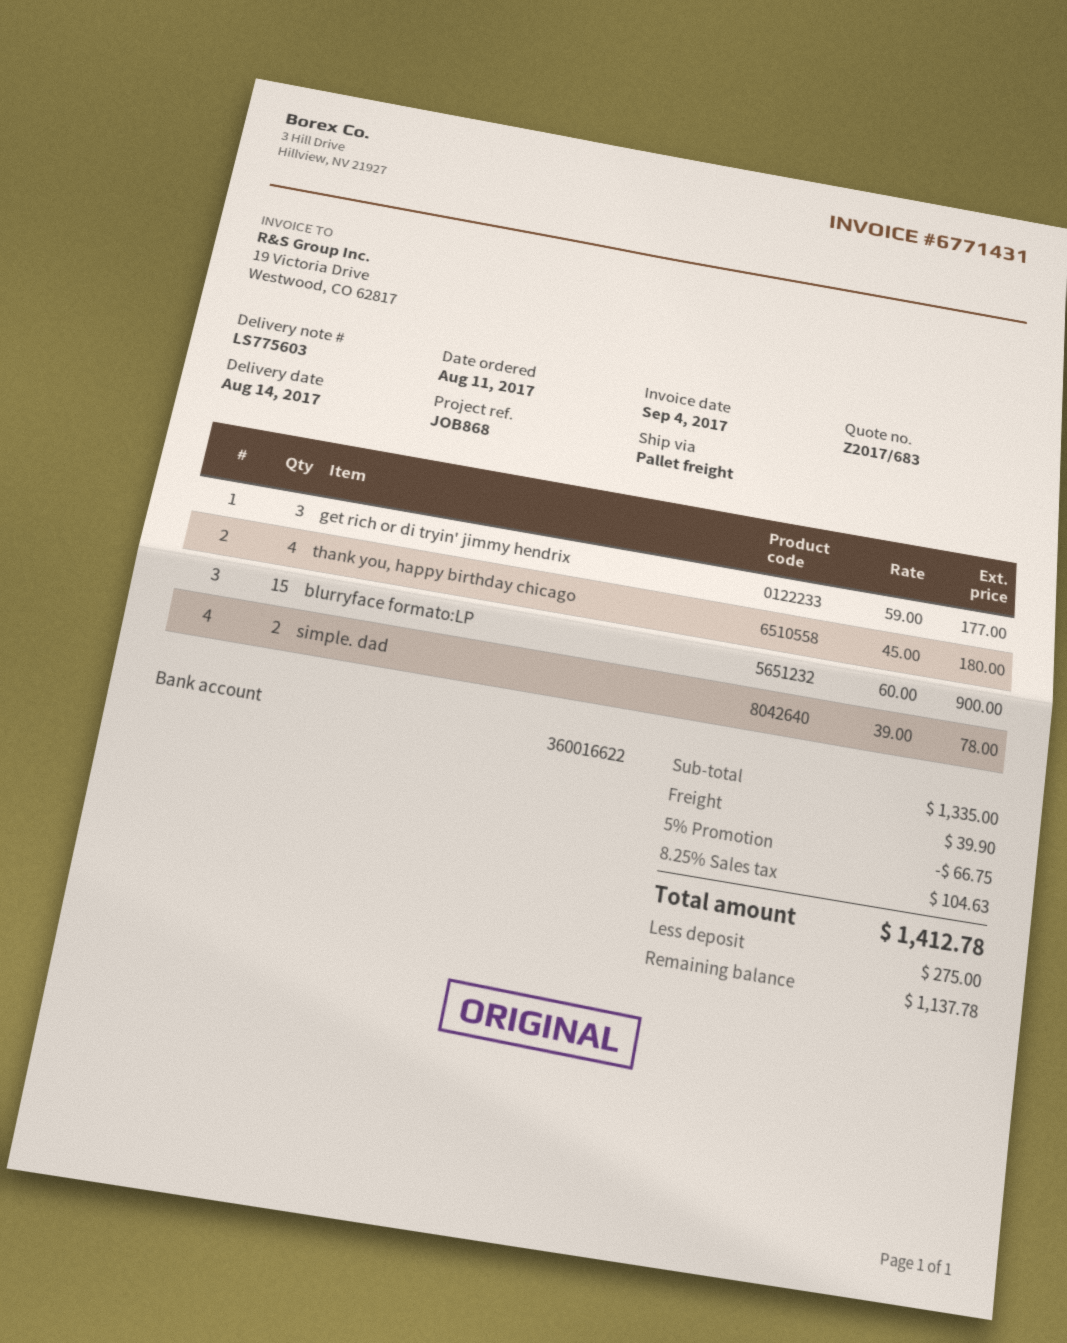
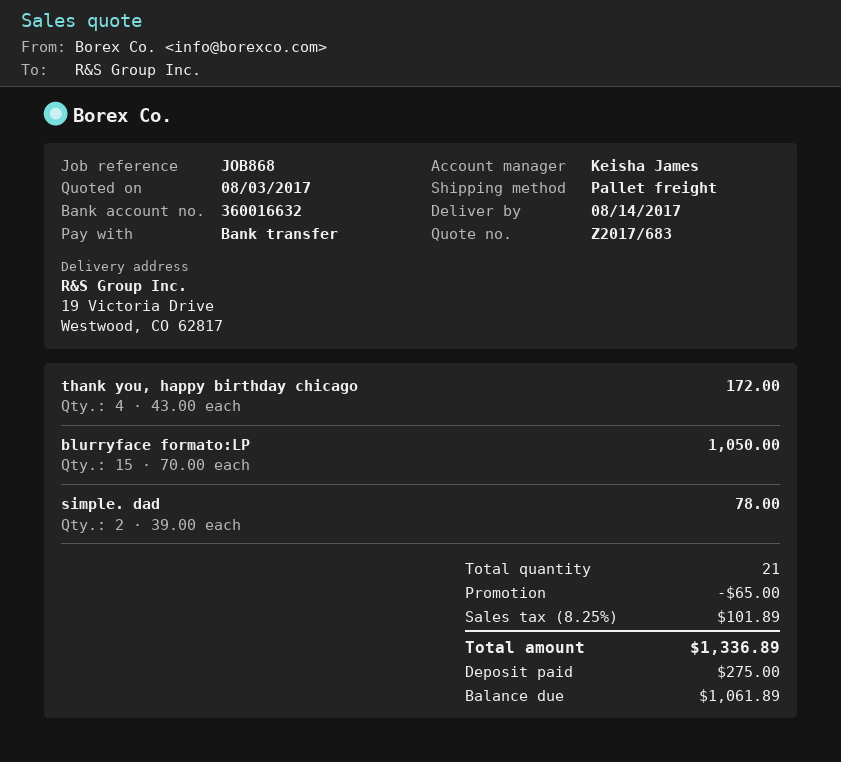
bank account: 360016622 -> 360016632
get rich or di tryin' jimmy hendrix: 3 x 59.00 = 177.00 -> none
thank you, happy birthday chicago: 4 x 45.00 = 180.00 -> 4 x 43.00 = 172.00
blurryface formato:LP: 15 x 60.00 = 900.00 -> 15 x 70.00 = 1050.00
discount: 66.75 -> 65.00
shipping: 39.90 -> none
tax: 8.25% = 104.63 -> 8.25% = 101.89
total: 1412.78 -> 1336.89
balance: 1137.78 -> 1061.89

